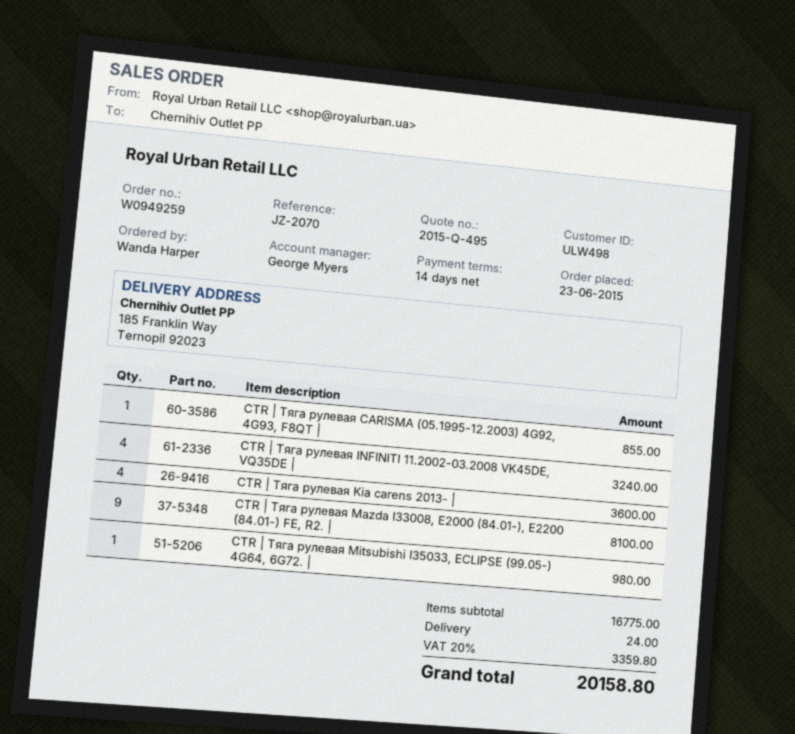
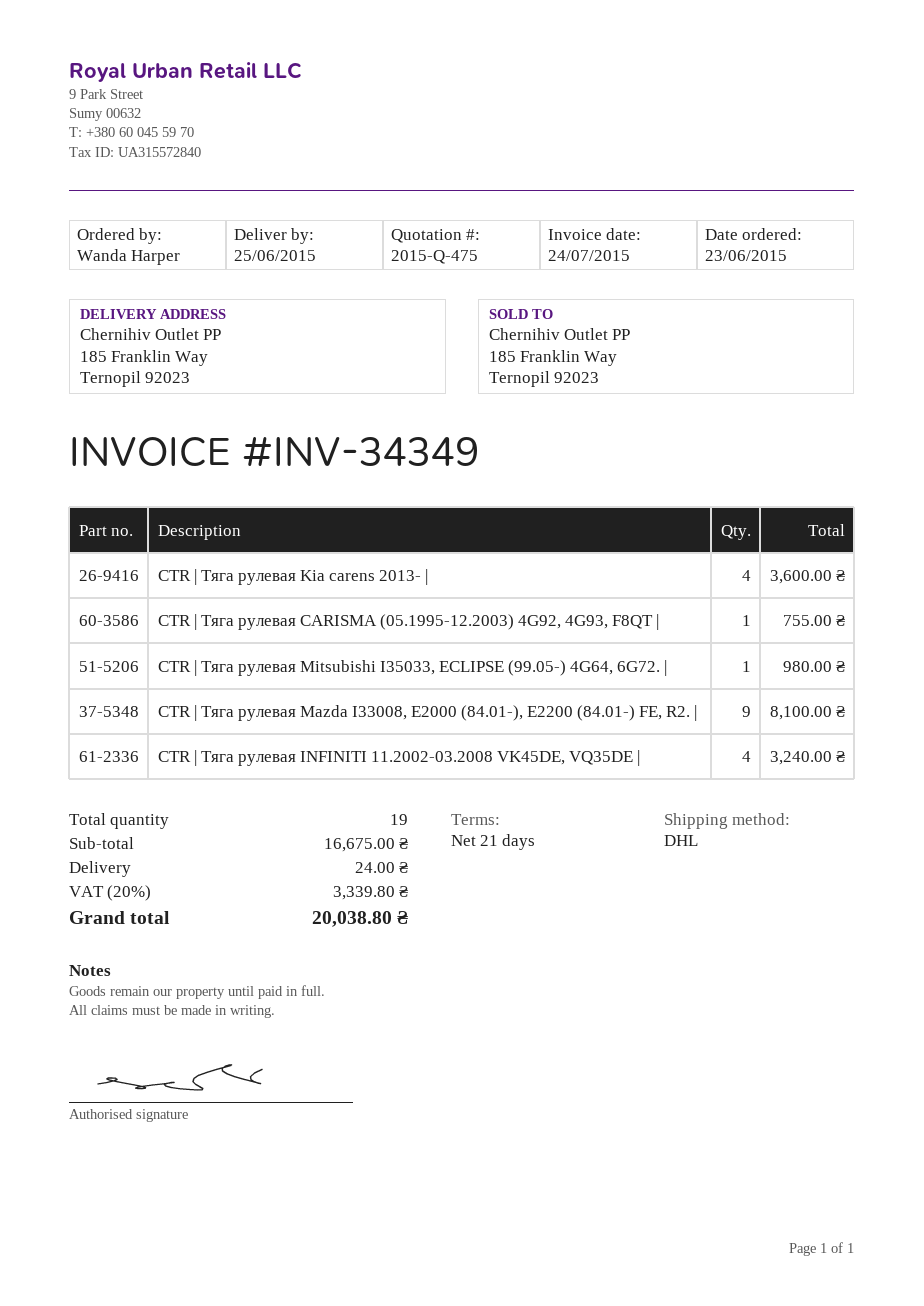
quote number: 2015-Q-495 -> 2015-Q-475
payment terms: 14 days -> 21 days
CTR | Тяга рулевая CARISMA (05.1995-12.2003) 4G92, 4G93, F8QT |: 1 for 855.00 -> 1 for 755.00
subtotal: 16775.00 -> 16675.00
tax: 20% = 3359.80 -> 20% = 3339.80
total: 20158.80 -> 20038.80

